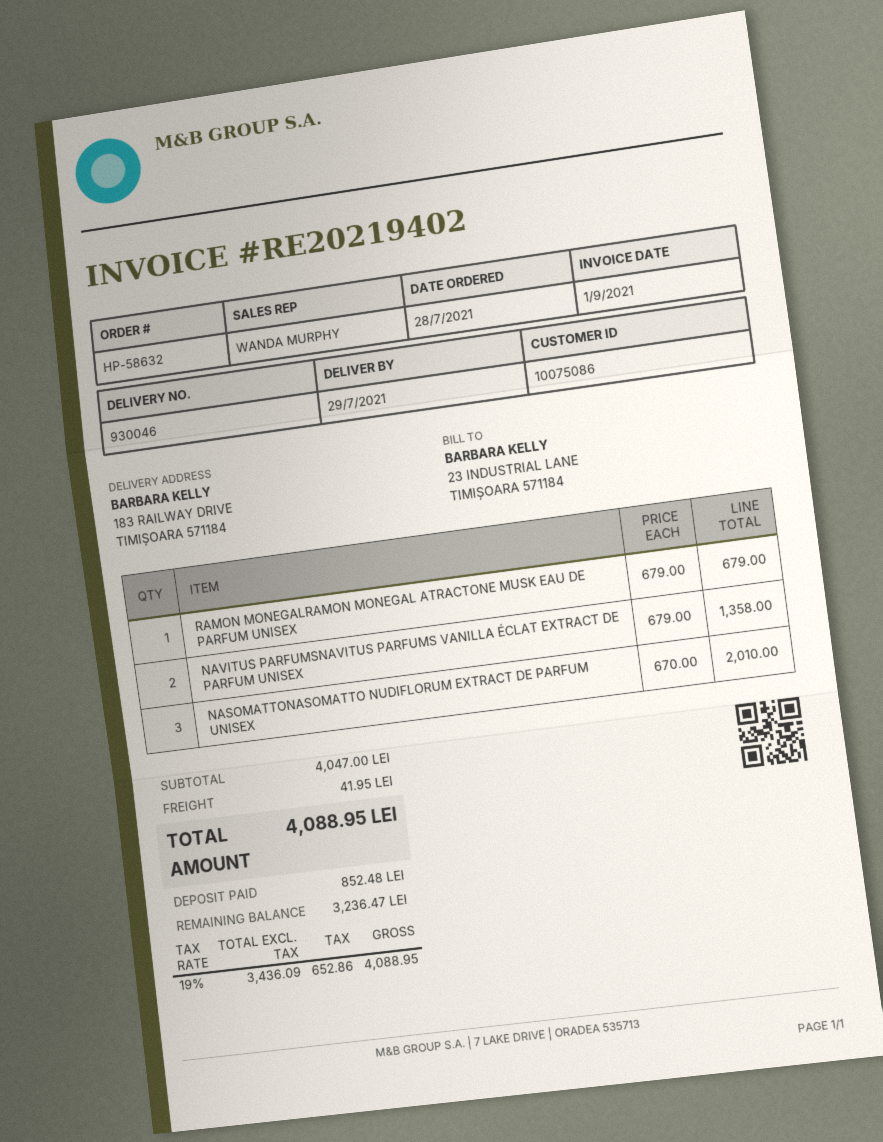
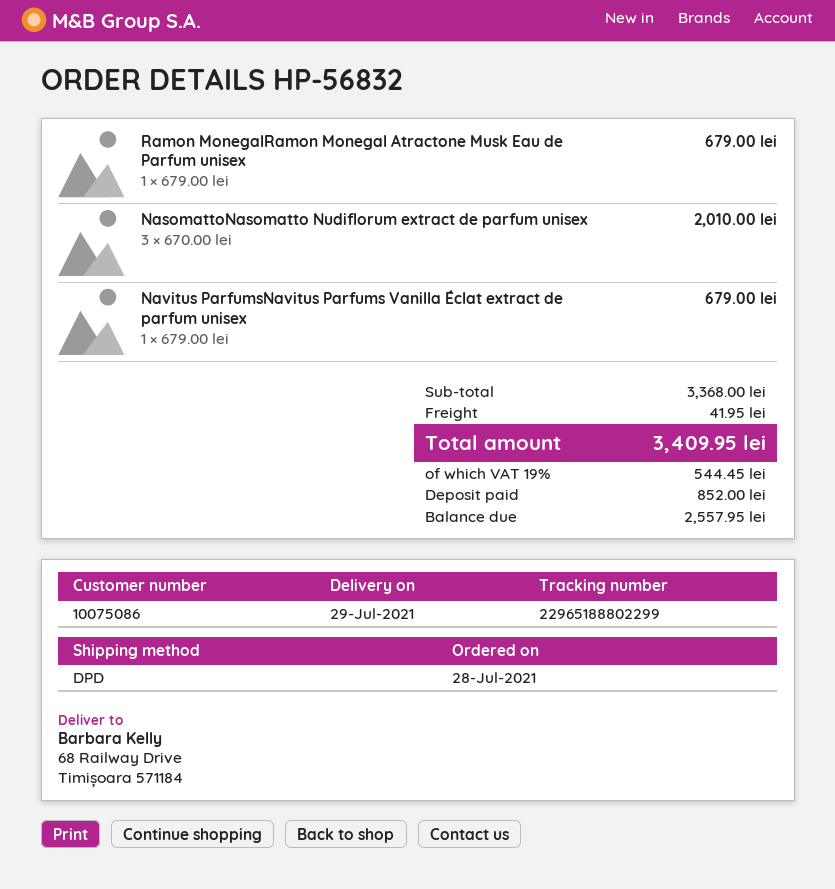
order number: HP-58632 -> HP-56832
ship to: 183 RAILWAY DRIVE, TIMIȘOARA 571184 -> 68 Railway Drive, Timișoara 571184
NAVITUS PARFUMSNAVITUS PARFUMS VANILLA ÉCLAT EXTRACT DE PARFUM UNISEX: 2 x 679.00 = 1358.00 -> 1 x 679.00 = 679.00
subtotal: 4047.00 -> 3368.00
tax: 19% = 652.86 -> 19% = 544.45
total: 4088.95 -> 3409.95
deposit: 852.48 -> 852.00
balance: 3236.47 -> 2557.95

